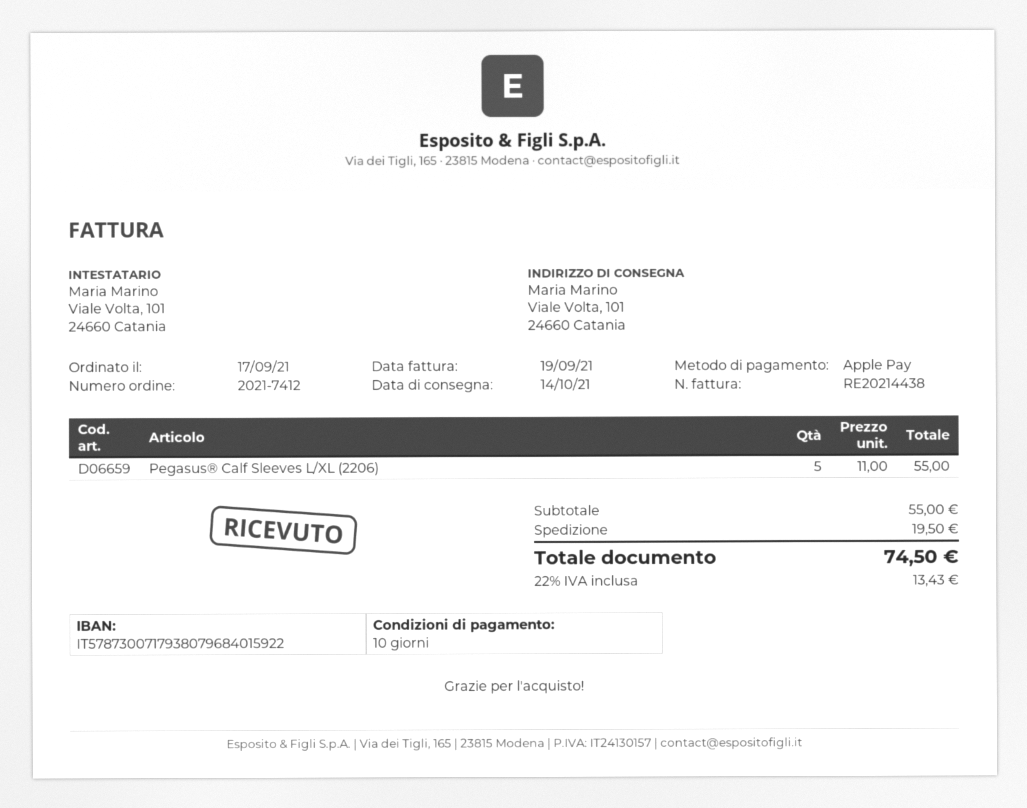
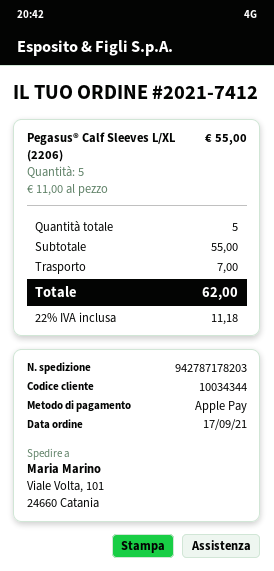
shipping: 19.50 -> 7.00
tax: 22% = 13.43 -> 22% = 11.18
total: 74.50 -> 62.00

